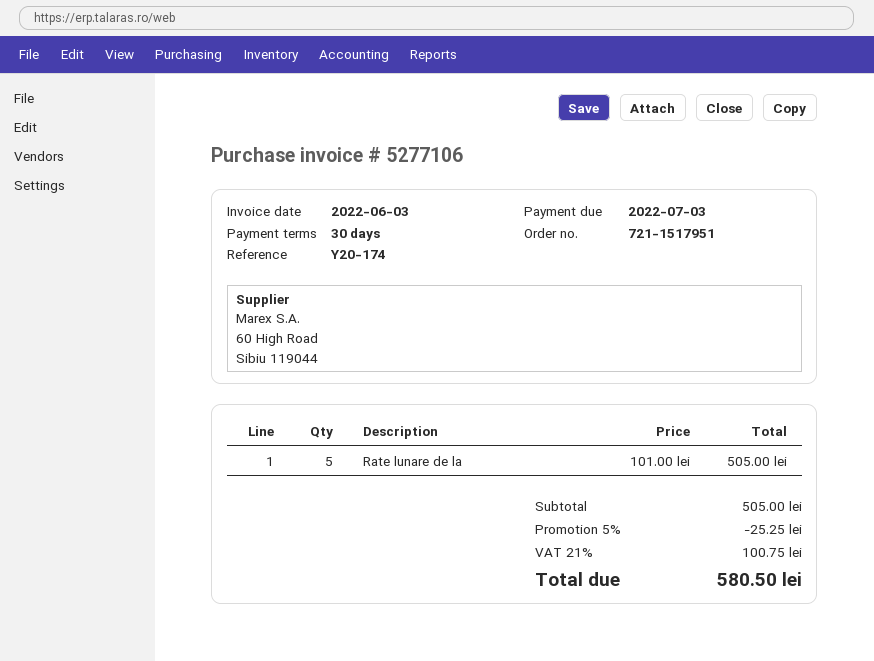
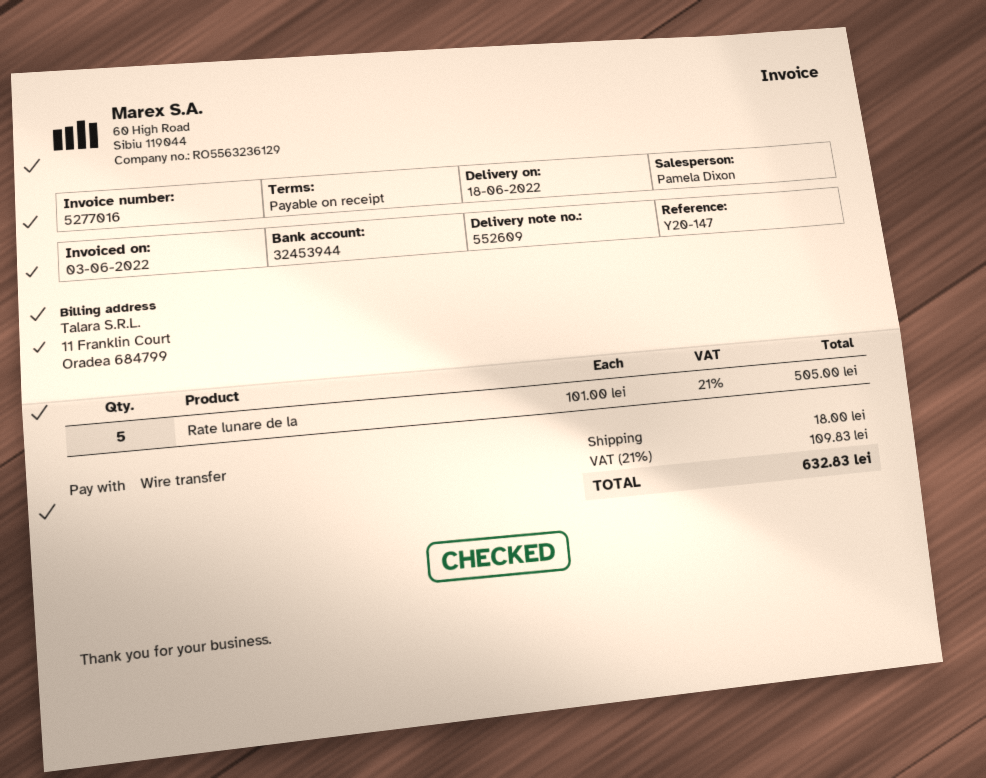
invoice number: 5277106 -> 5277016
payment terms: 30 days -> on receipt
reference: Y20-174 -> Y20-147
discount: 5% = 25.25 -> none
shipping: none -> 18.00
tax: 21% = 100.75 -> 21% = 109.83
total: 580.50 -> 632.83

